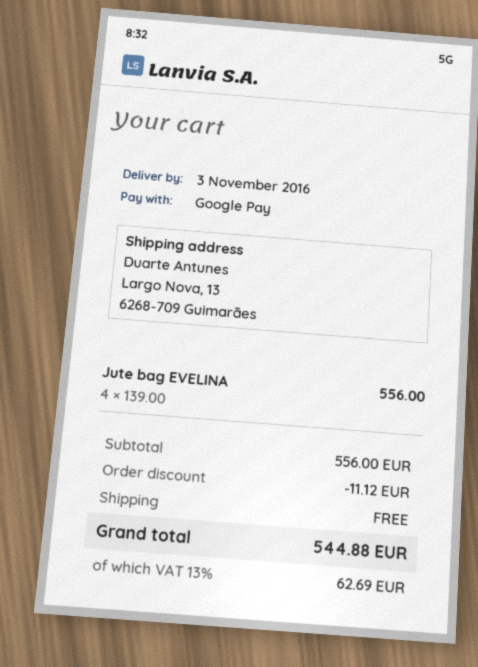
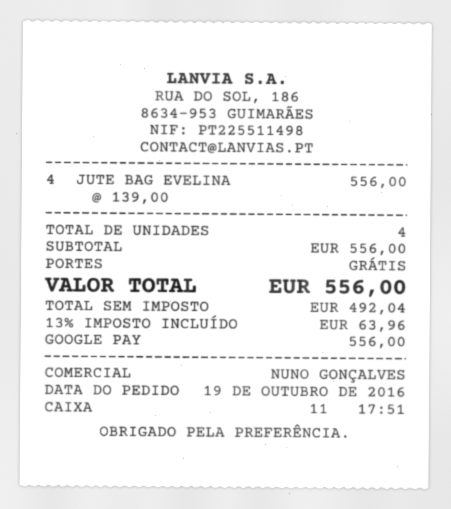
discount: 11.12 -> none
tax: 13% = 62.69 -> 13% = 63.96
total: 544.88 -> 556.00

